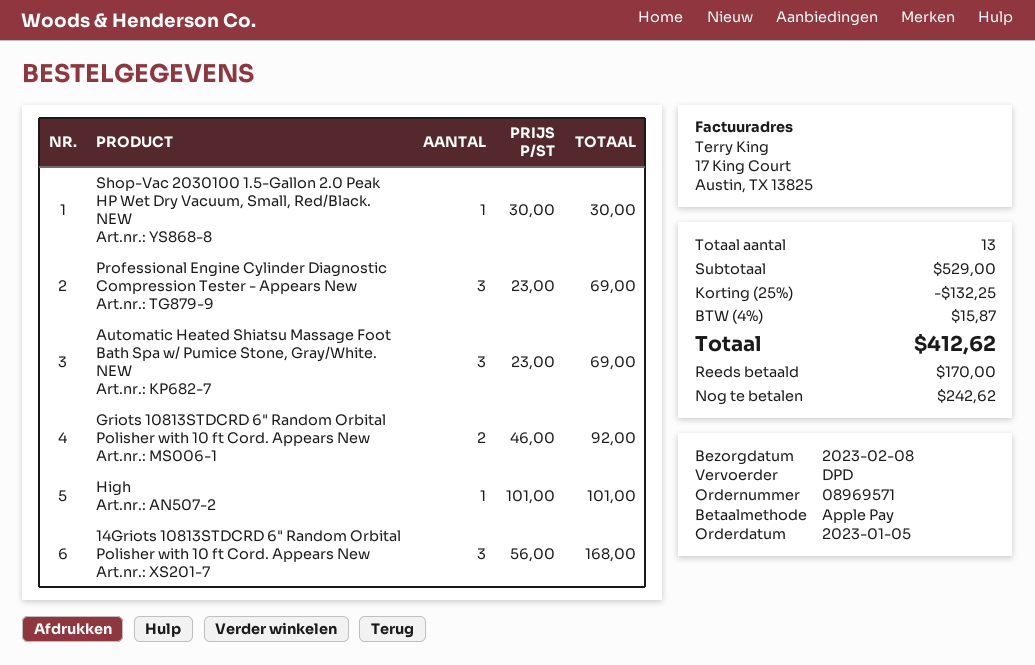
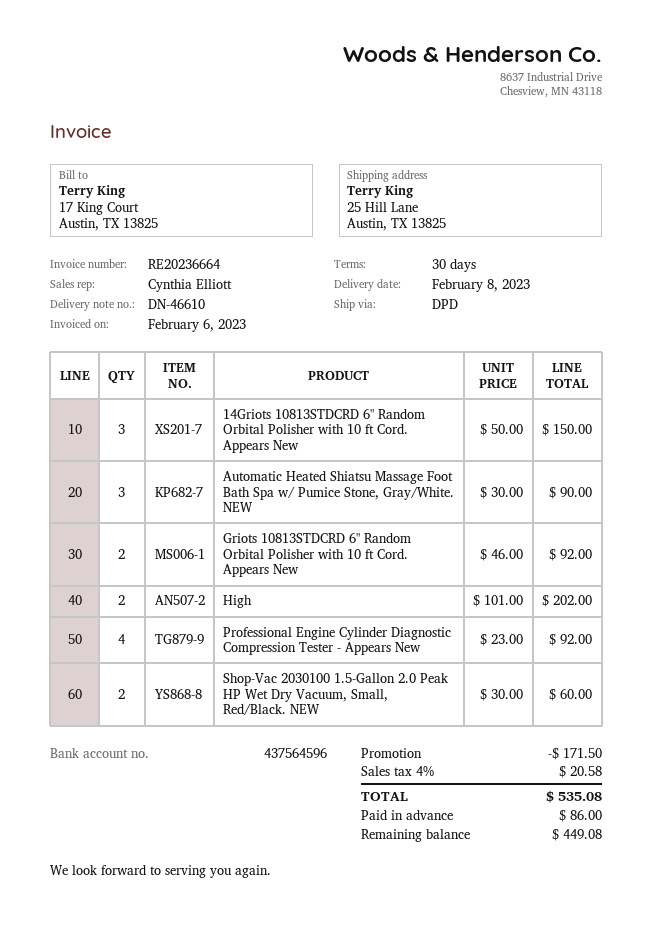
Shop-Vac 2030100 1.5-Gallon 2.0 Peak HP Wet Dry Vacuum, Small, Red/Black. NEW: 1 x 30.00 = 30.00 -> 2 x 30.00 = 60.00
Professional Engine Cylinder Diagnostic Compression Tester - Appears New: 3 x 23.00 = 69.00 -> 4 x 23.00 = 92.00
Automatic Heated Shiatsu Massage Foot Bath Spa w/ Pumice Stone, Gray/White. NEW: 3 x 23.00 = 69.00 -> 3 x 30.00 = 90.00
High: 1 x 101.00 = 101.00 -> 2 x 101.00 = 202.00
14Griots 10813STDCRD 6" Random Orbital Polisher with 10 ft Cord. Appears New: 3 x 56.00 = 168.00 -> 3 x 50.00 = 150.00
discount: 132.25 -> 171.50
tax: 4% = 15.87 -> 4% = 20.58
total: 412.62 -> 535.08
deposit: 170.00 -> 86.00
balance: 242.62 -> 449.08

